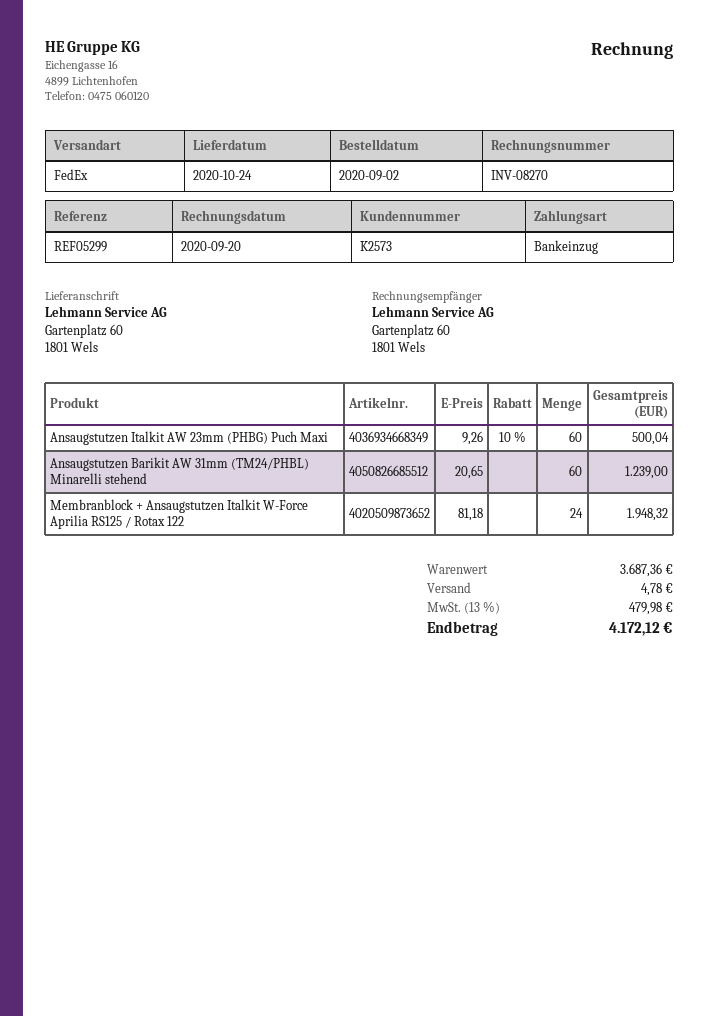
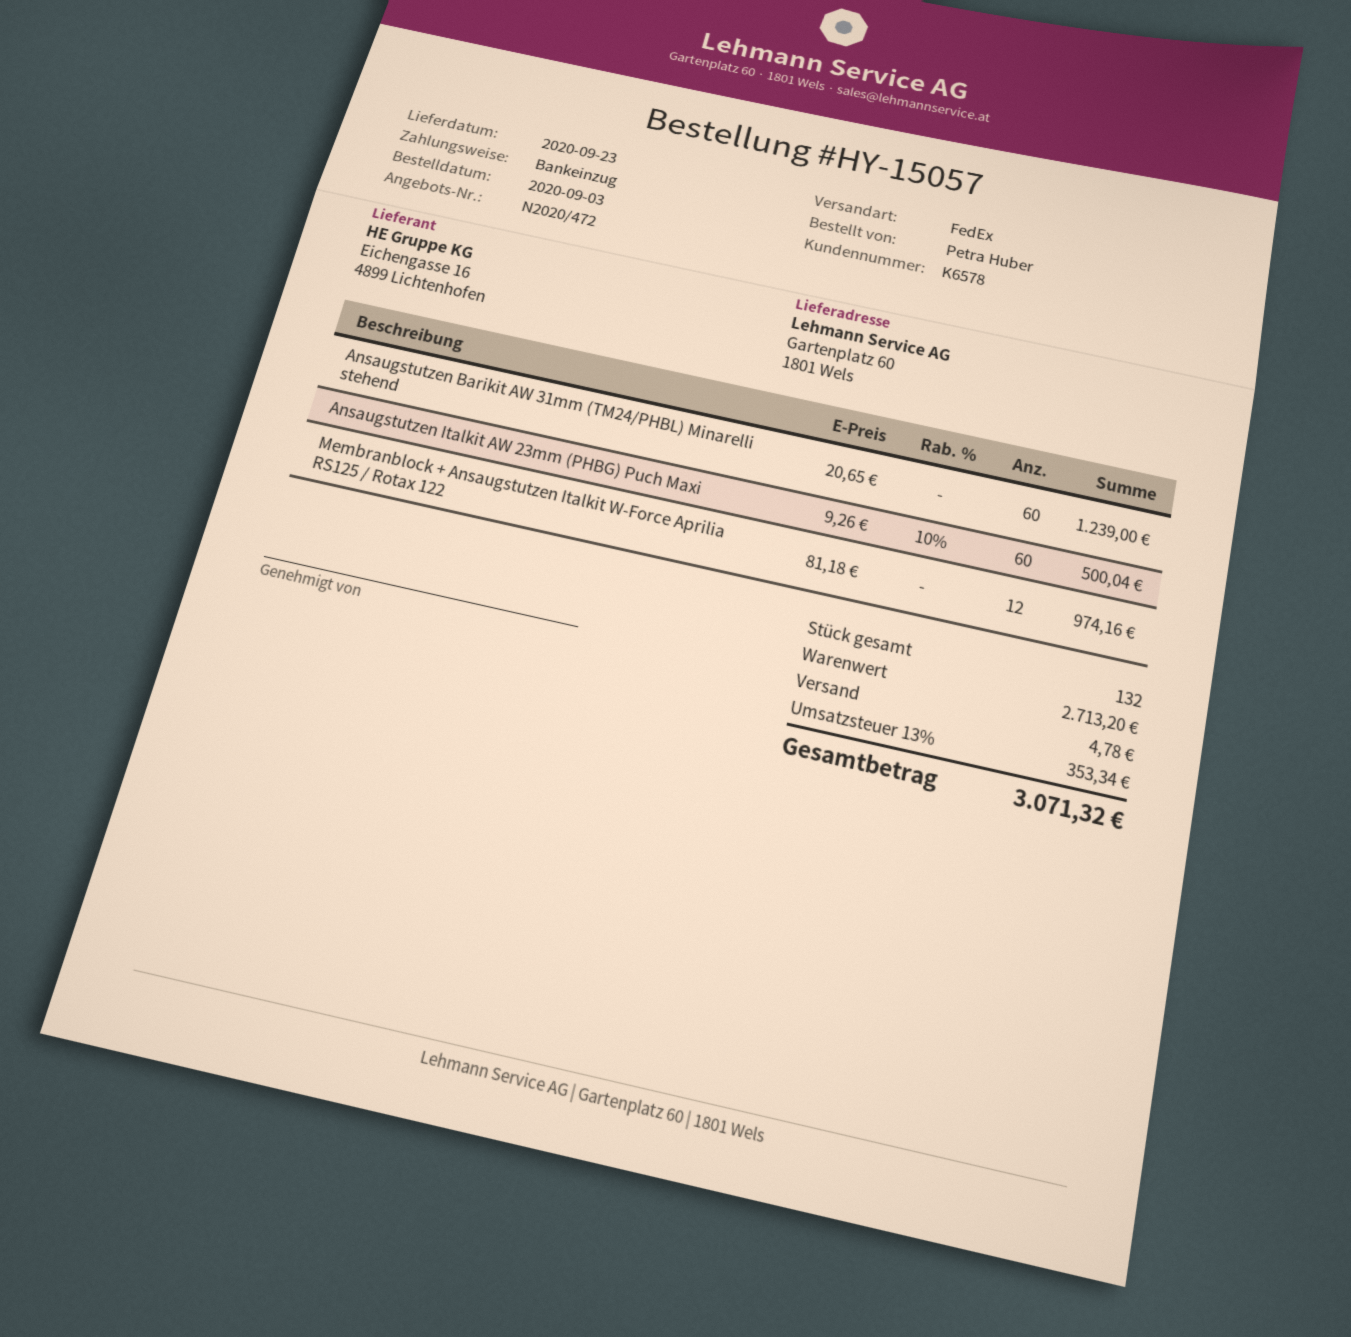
order date: 2020-09-02 -> 2020-09-03
delivery date: 2020-10-24 -> 2020-09-23
customer number: K2573 -> K6578
Membranblock + Ansaugstutzen Italkit W-Force Aprilia RS125 / Rotax 122: 24 x 81.18 = 1948.32 -> 12 x 81.18 = 974.16
subtotal: 3687.36 -> 2713.20
tax: 13% = 479.98 -> 13% = 353.34
total: 4172.12 -> 3071.32

